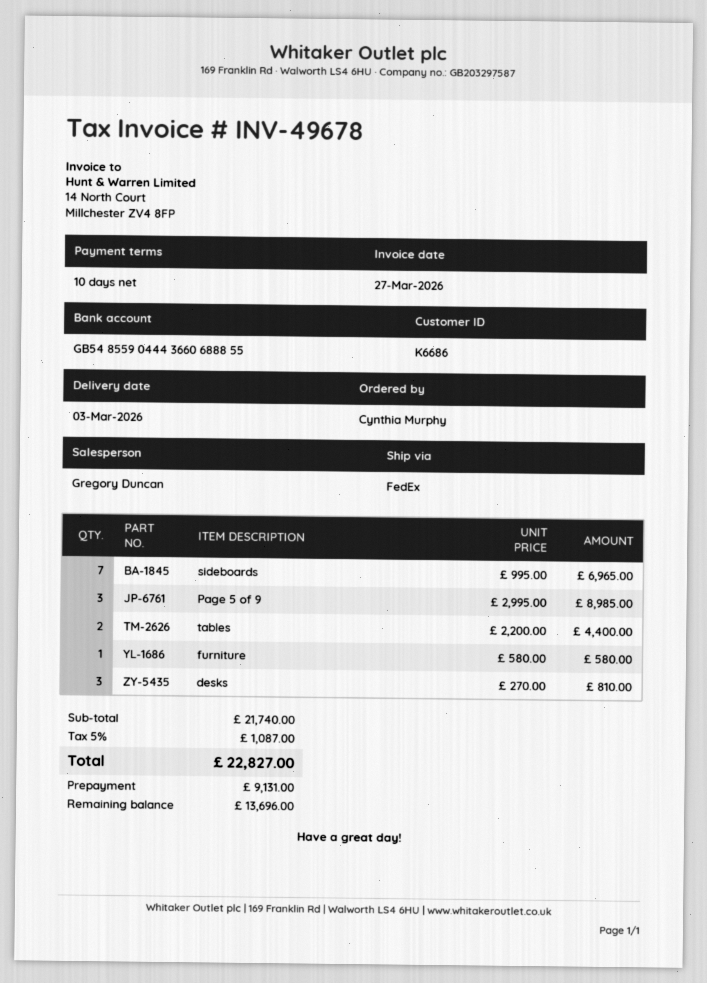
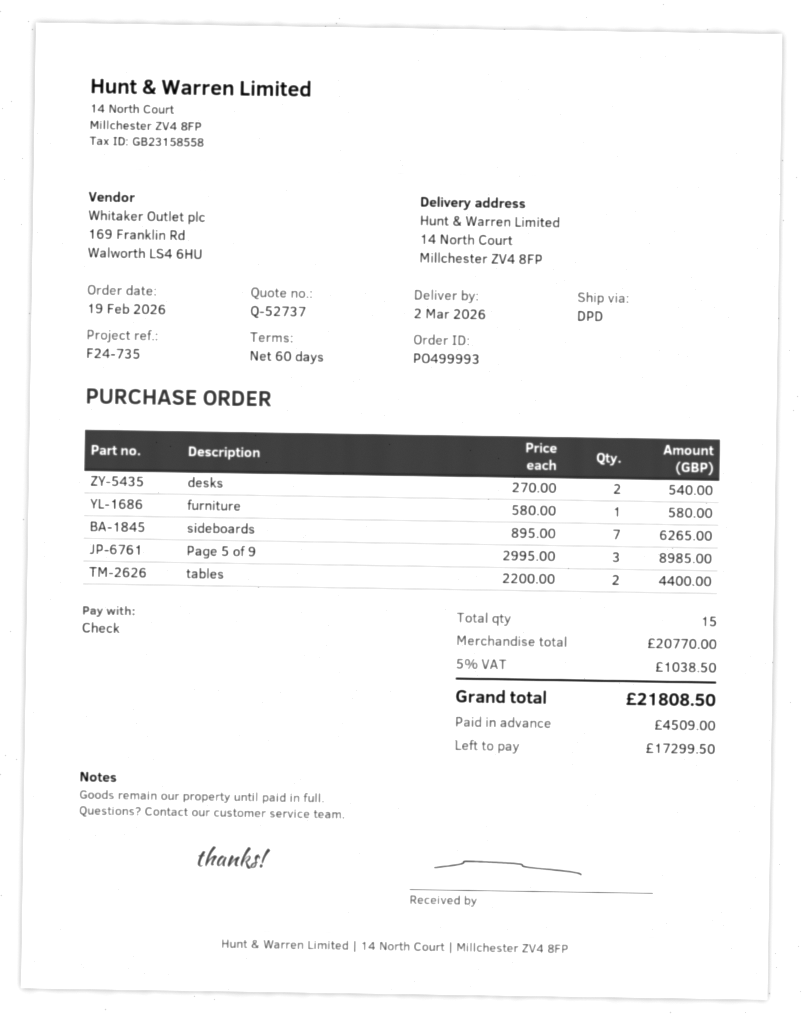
delivery date: 2026-03-03 -> 2026-03-02
payment terms: 10 days -> 60 days
shipping method: FedEx -> DPD
sideboards: 7 x 995.00 = 6965.00 -> 7 x 895.00 = 6265.00
desks: 3 x 270.00 = 810.00 -> 2 x 270.00 = 540.00
subtotal: 21740.00 -> 20770.00
tax: 5% = 1087.00 -> 5% = 1038.50
total: 22827.00 -> 21808.50
deposit: 9131.00 -> 4509.00
balance: 13696.00 -> 17299.50

